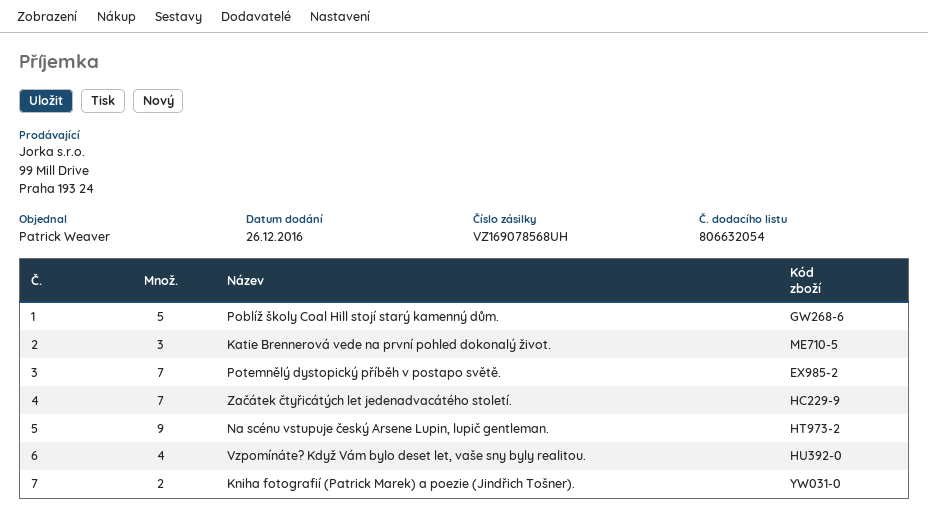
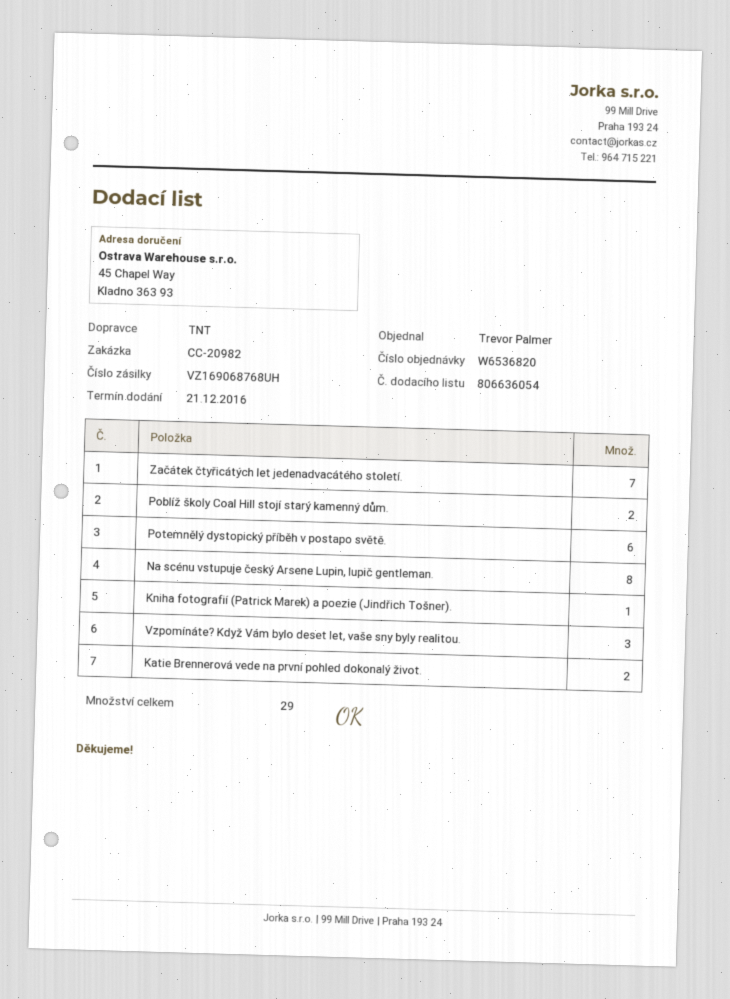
delivery note number: 806632054 -> 806636054
delivery date: 2016-12-26 -> 2016-12-21
ordered by: Patrick Weaver -> Trevor Palmer
tracking number: VZ169078568UH -> VZ169068768UH
Poblíž školy Coal Hill stojí starý kamenný dům.: 5 -> 2
Katie Brennerová vede na první pohled dokonalý život.: 3 -> 2
Potemnělý dystopický příběh v postapo světě.: 7 -> 6
Na scénu vstupuje český Arsene Lupin, lupič gentleman.: 9 -> 8
Vzpomínáte? Když Vám bylo deset let, vaše sny byly realitou.: 4 -> 3
Kniha fotografií (Patrick Marek) a poezie (Jindřich Tošner).: 2 -> 1

